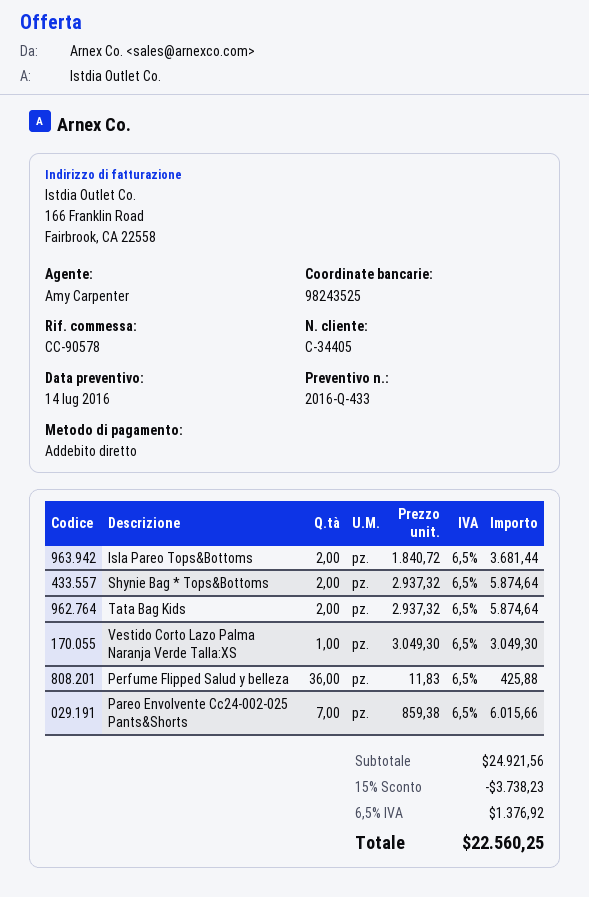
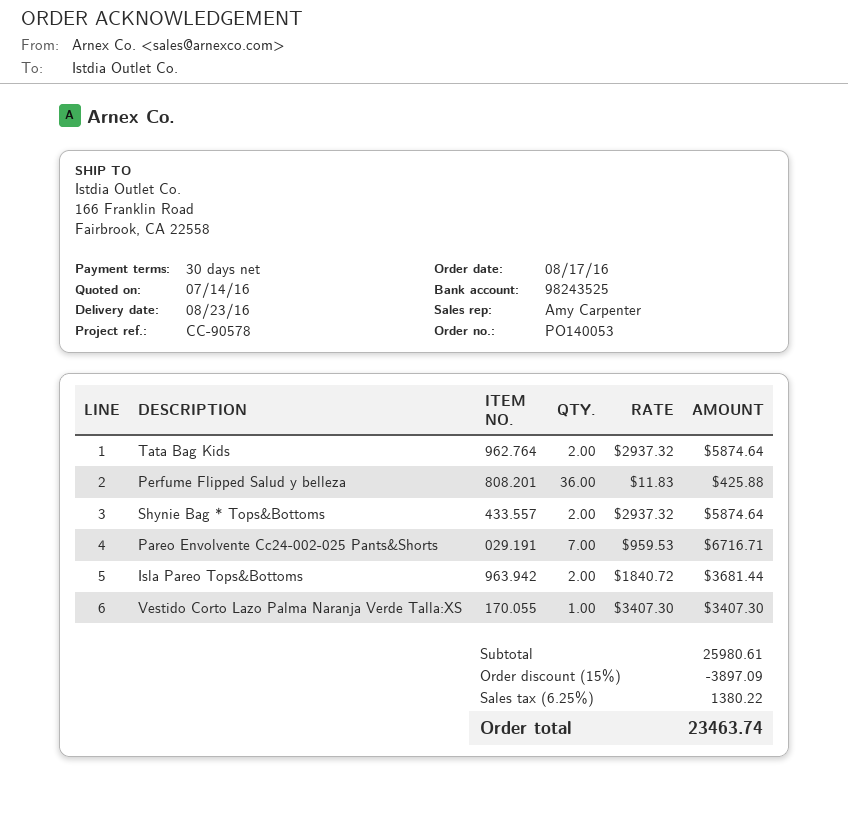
Vestido Corto Lazo Palma Naranja Verde Talla:XS: 1 x 3049.30 = 3049.30 -> 1 x 3407.30 = 3407.30
Pareo Envolvente Cc24-002-025 Pants&Shorts: 7 x 859.38 = 6015.66 -> 7 x 959.53 = 6716.71
subtotal: 24921.56 -> 25980.61
discount: 15% = 3738.23 -> 15% = 3897.09
tax: 6.5% = 1376.92 -> 6.25% = 1380.22
total: 22560.25 -> 23463.74

